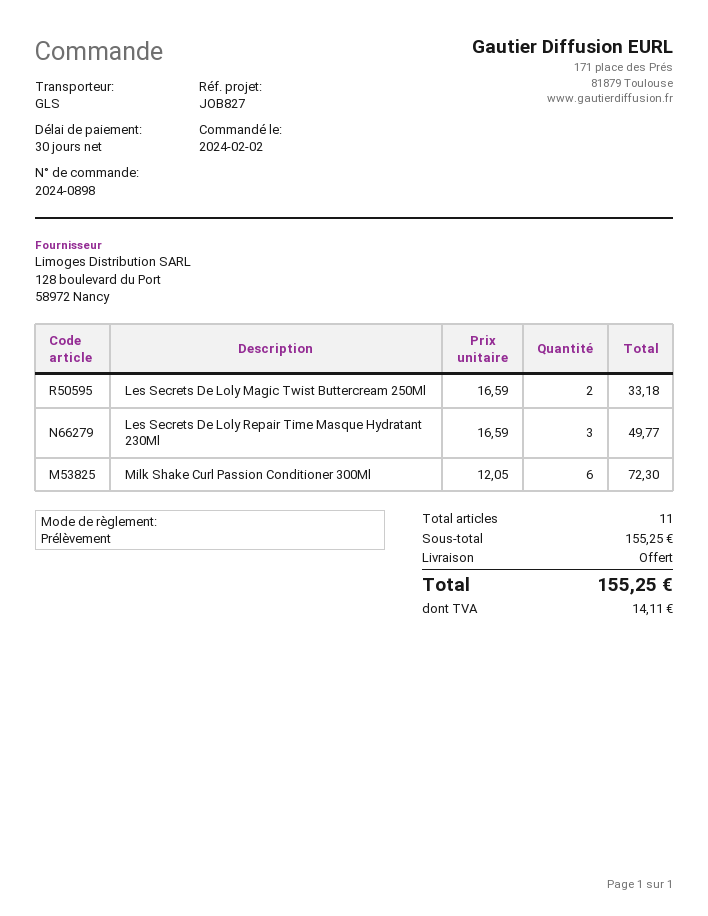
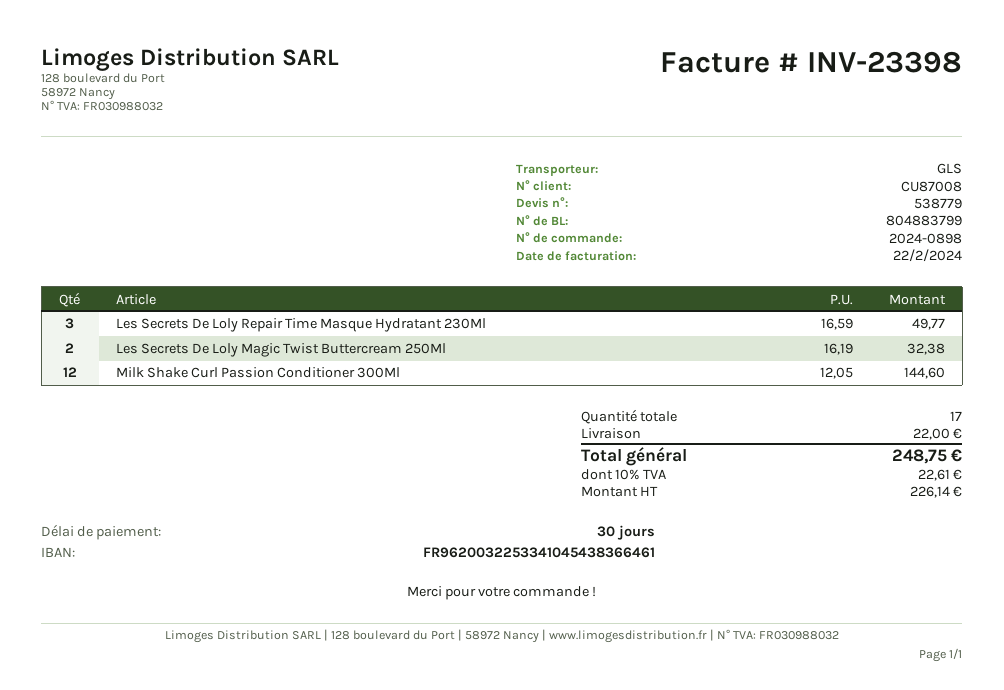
Les Secrets De Loly Magic Twist Buttercream 250Ml: 2 x 16.59 = 33.18 -> 2 x 16.19 = 32.38
Milk Shake Curl Passion Conditioner 300Ml: 6 x 12.05 = 72.30 -> 12 x 12.05 = 144.60
total quantity: 11 -> 17
shipping: 0.00 -> 22.00
tax: 14.11 -> 22.61
total: 155.25 -> 248.75

